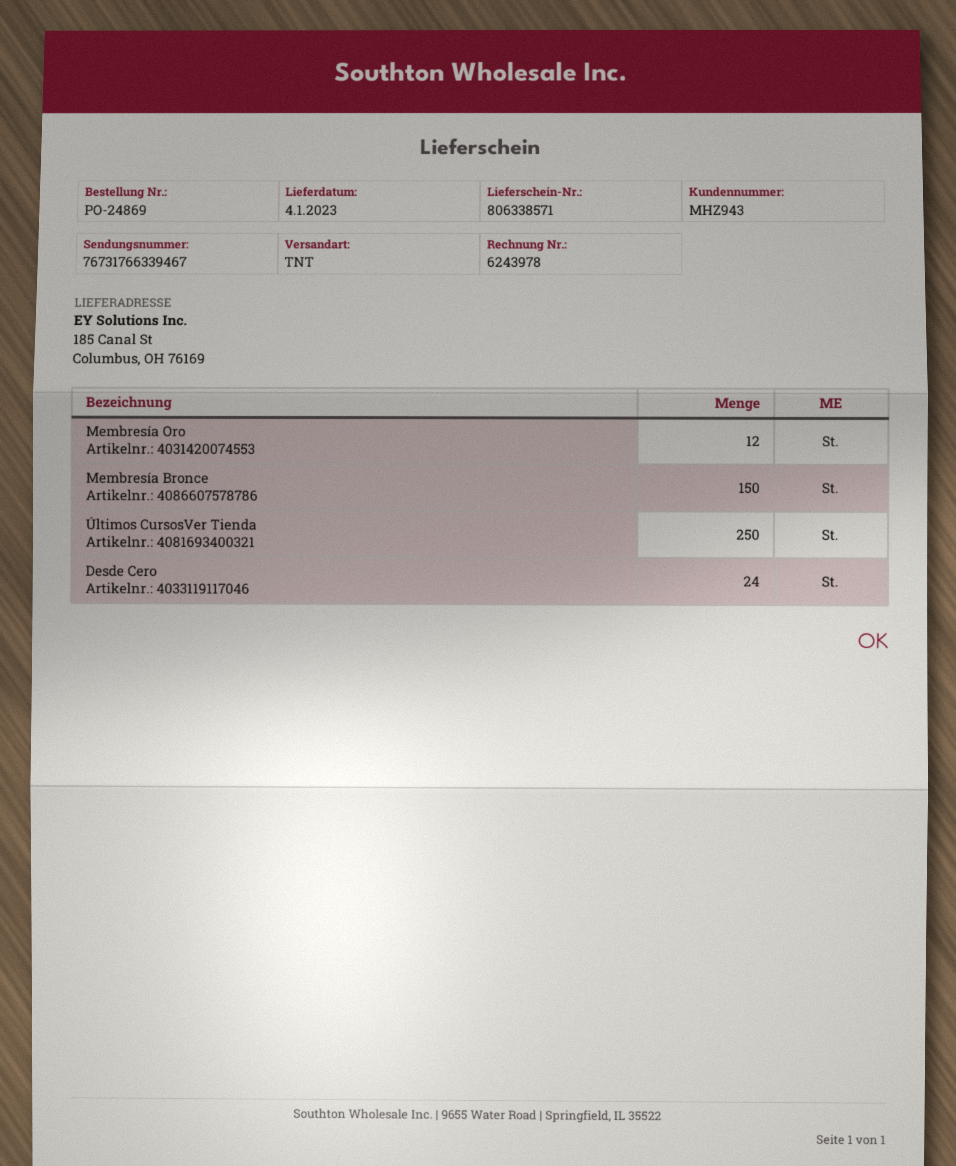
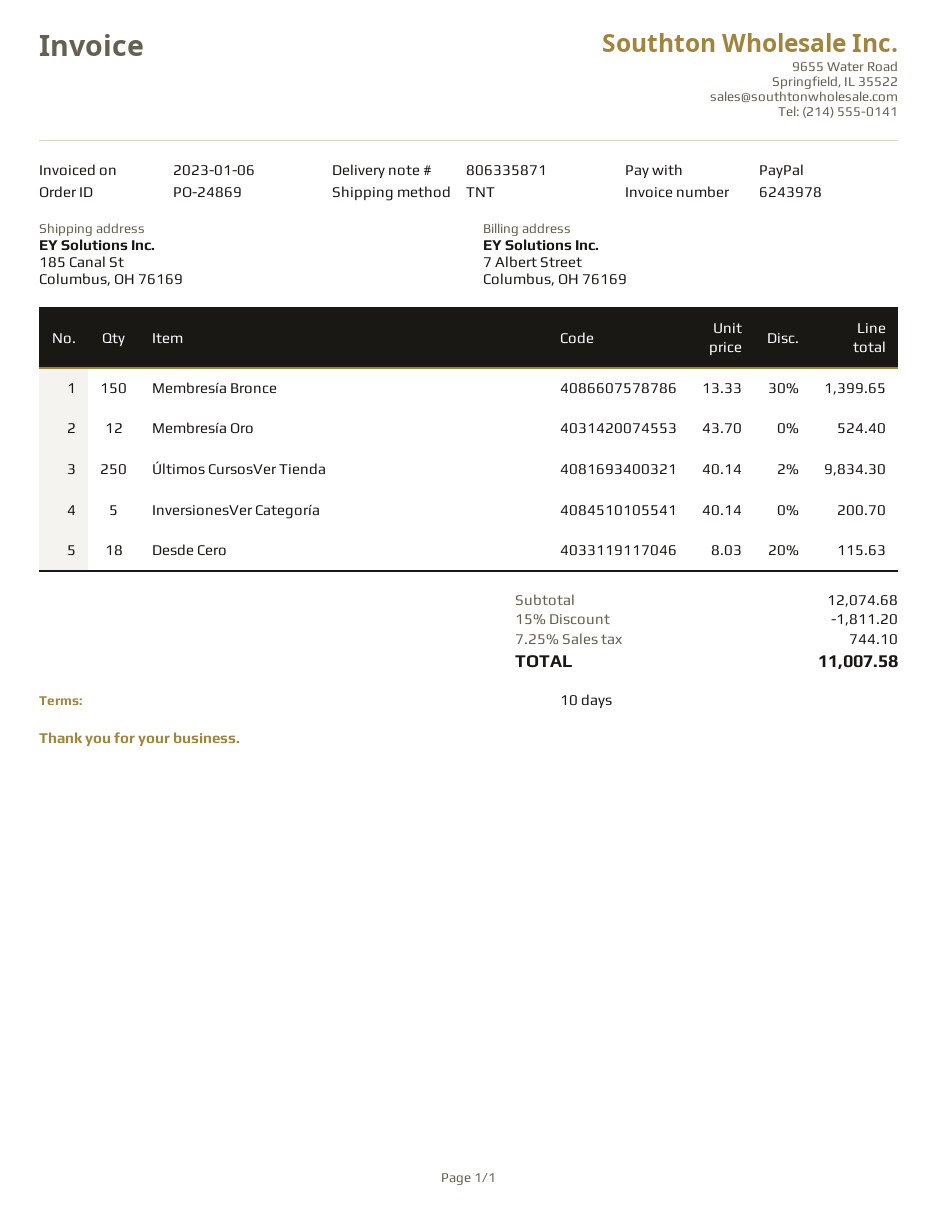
delivery note number: 806338571 -> 806335871
Desde Cero: 24 -> 18
InversionesVer Categoría: none -> 5

